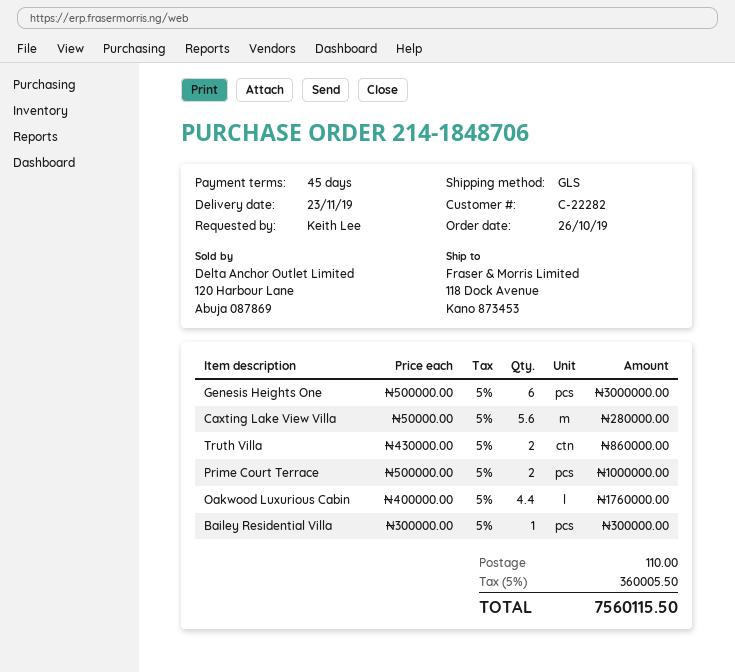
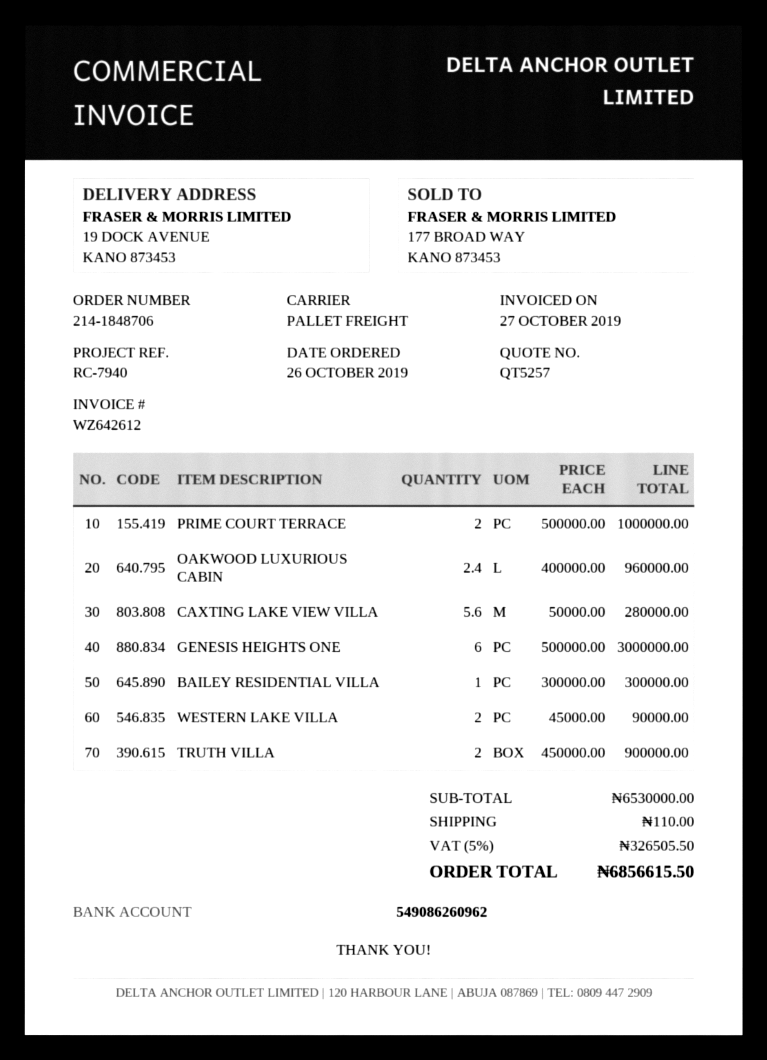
shipping method: GLS -> pallet freight
ship to: 118 Dock Avenue, Kano 873453 -> 19 DOCK AVENUE, KANO 873453
Truth Villa: 2 x 430000.00 = 860000.00 -> 2 x 450000.00 = 900000.00
Oakwood Luxurious Cabin: 4.4 x 400000.00 = 1760000.00 -> 2.4 x 400000.00 = 960000.00
WESTERN LAKE VILLA: none -> 2 x 45000.00 = 90000.00
tax: 5% = 360005.50 -> 5% = 326505.50
total: 7560115.50 -> 6856615.50

